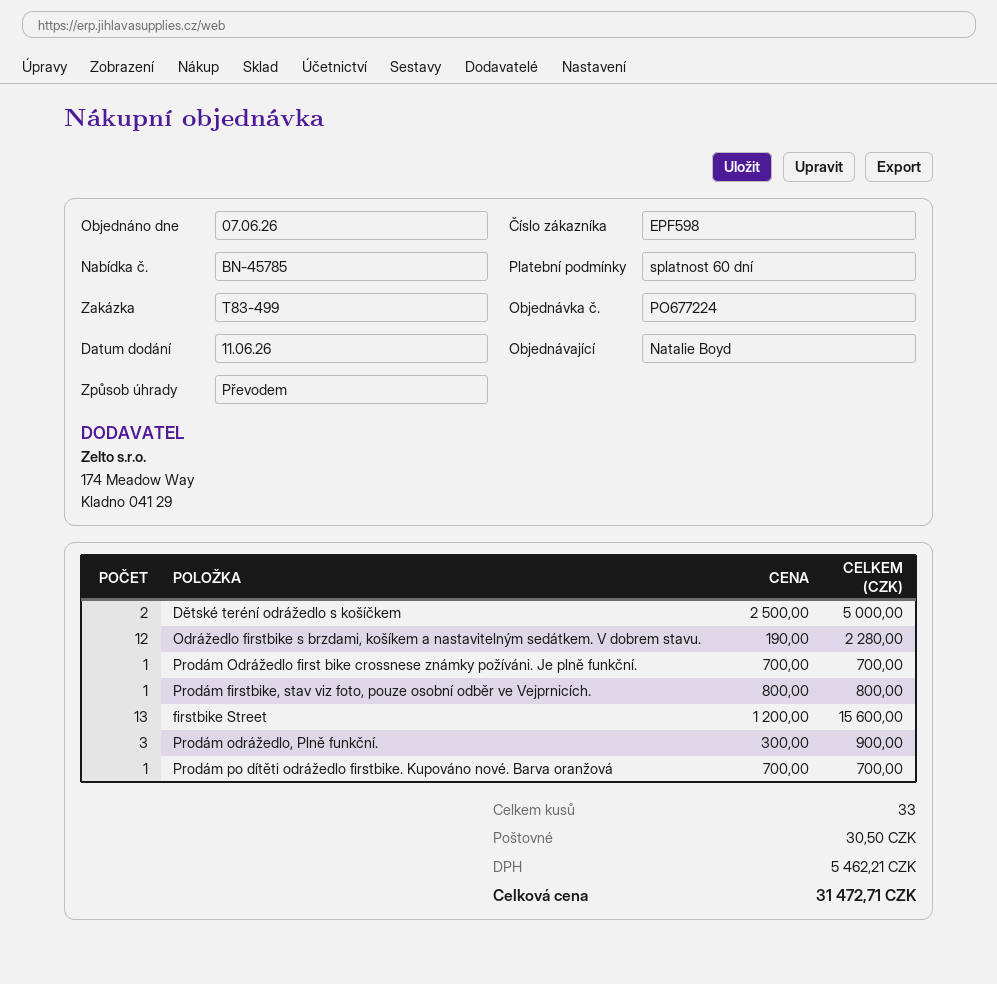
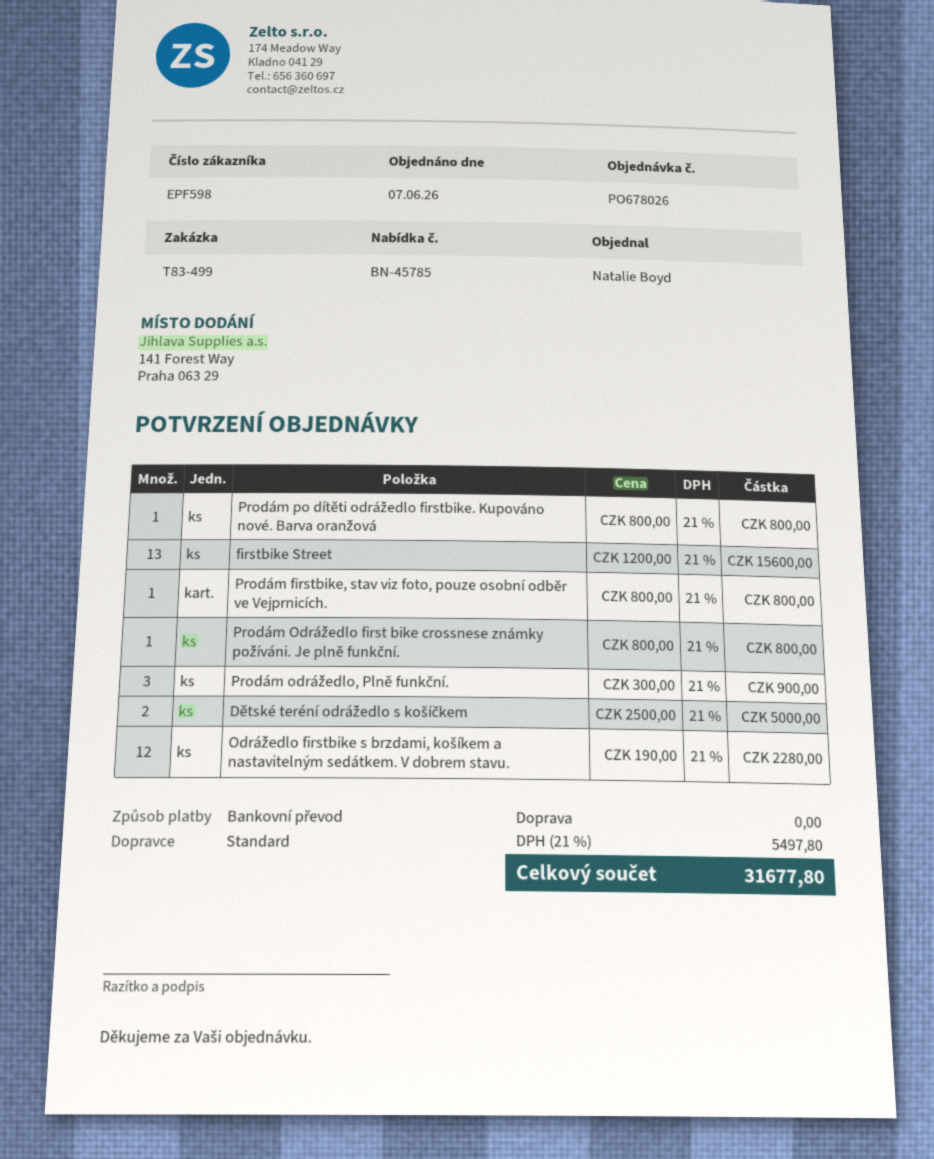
order number: PO677224 -> PO678026
Prodám Odrážedlo first bike crossnese známky požíváni. Je plně funkční.: 1 x 700.00 = 700.00 -> 1 x 800.00 = 800.00
Prodám po dítěti odrážedlo firstbike. Kupováno nové. Barva oranžová: 1 x 700.00 = 700.00 -> 1 x 800.00 = 800.00
shipping: 30.50 -> 0.00
tax: 5462.21 -> 5497.80
total: 31472.71 -> 31677.80

